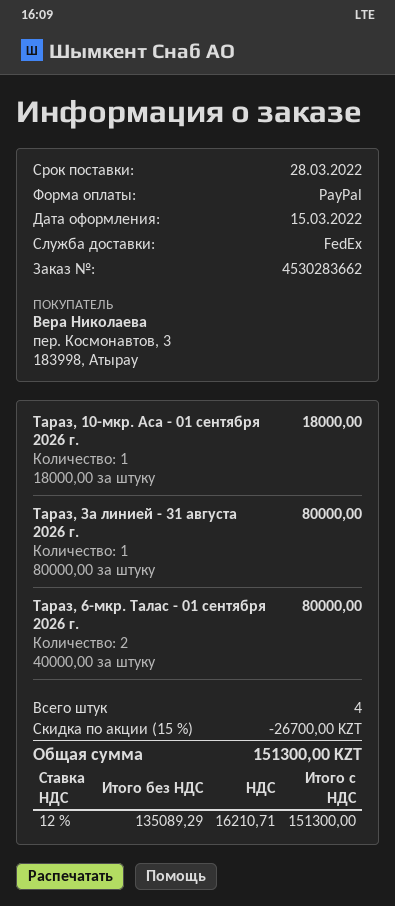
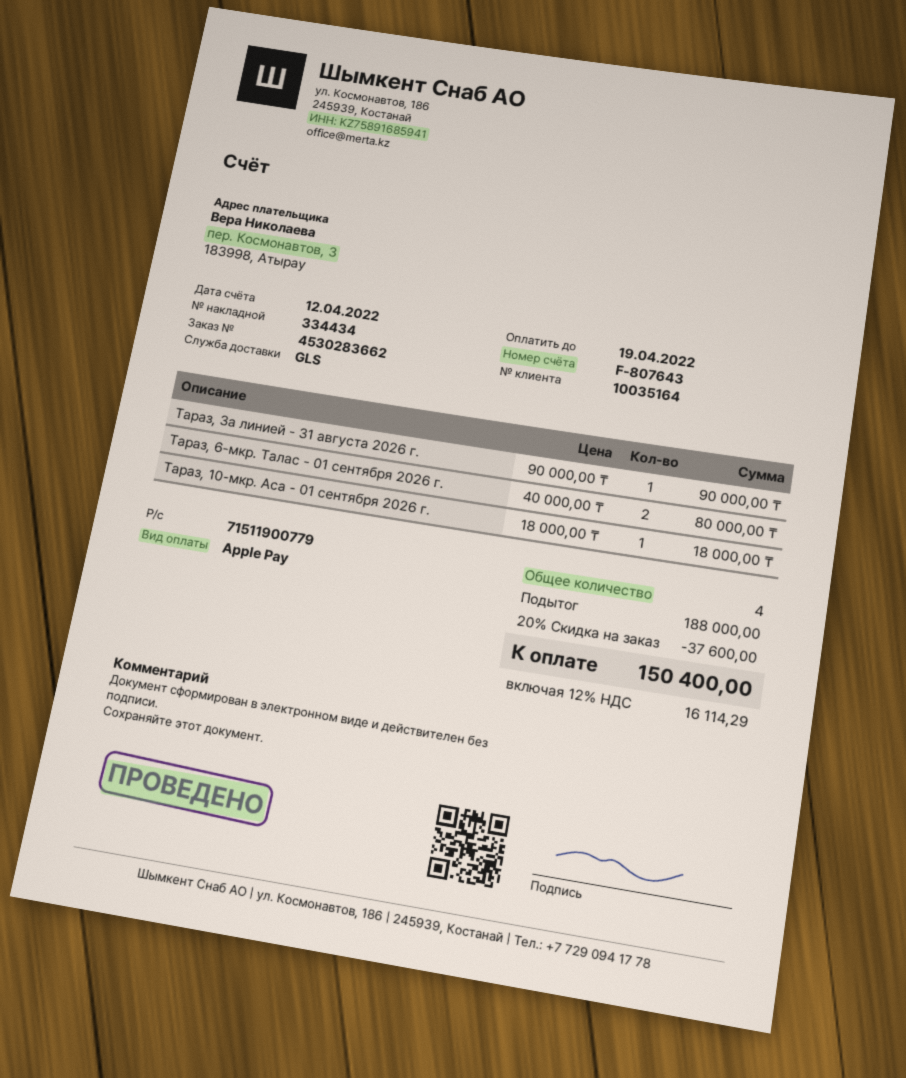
payment method: PayPal -> Apple Pay
shipping method: FedEx -> GLS
Тараз, За линией - 31 августа 2026 г.: 1 x 80000.00 = 80000.00 -> 1 x 90000.00 = 90000.00
discount: 15% = 26700.00 -> 20% = 37600.00
tax: 12% = 16210.71 -> 12% = 16114.29
total: 151300.00 -> 150400.00

